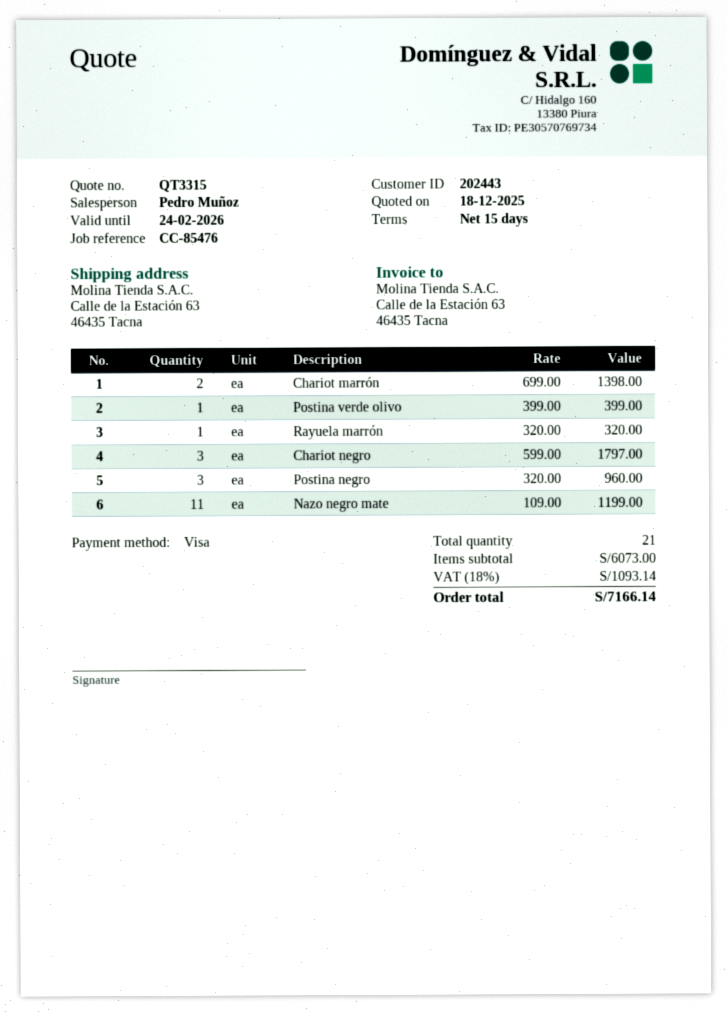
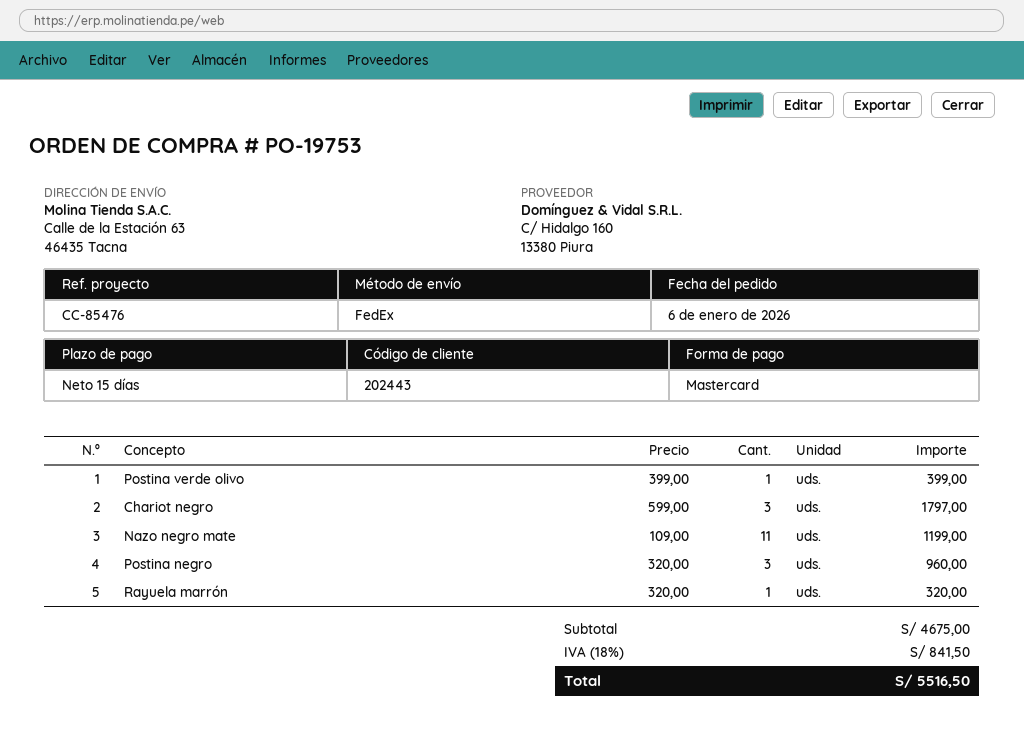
payment method: Visa -> Mastercard
Chariot marrón: 2 x 699.00 = 1398.00 -> none
subtotal: 6073.00 -> 4675.00
tax: 18% = 1093.14 -> 18% = 841.50
total: 7166.14 -> 5516.50

